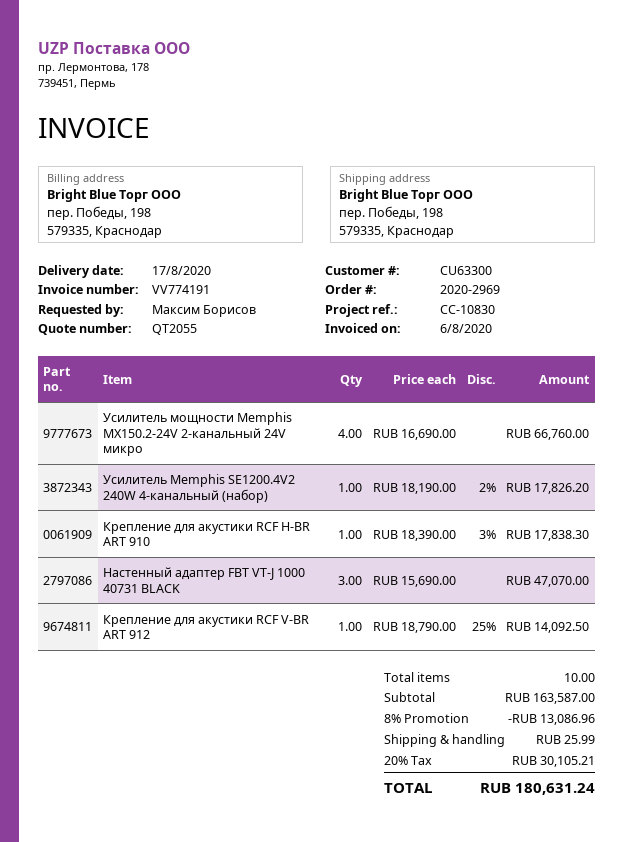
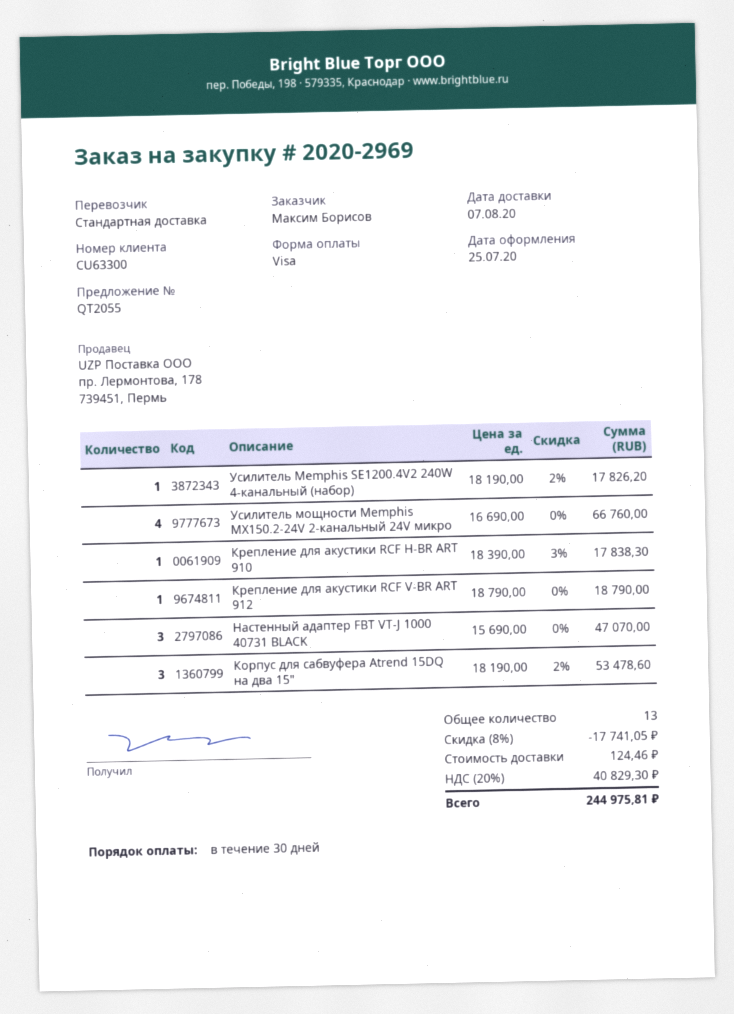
delivery date: 2020-08-17 -> 2020-08-07
Крепление для акустики RCF V-BR ART 912: 1 x 18790.00 - 25% = 14092.50 -> 1 x 18790.00 = 18790.00
Корпус для сабвуфера Atrend 15DQ на два 15": none -> 3 x 18190.00 - 2% = 53478.60
total quantity: 10 -> 13
discount: 8% = 13086.96 -> 8% = 17741.05
shipping: 25.99 -> 124.46
tax: 20% = 30105.21 -> 20% = 40829.30
total: 180631.24 -> 244975.81

